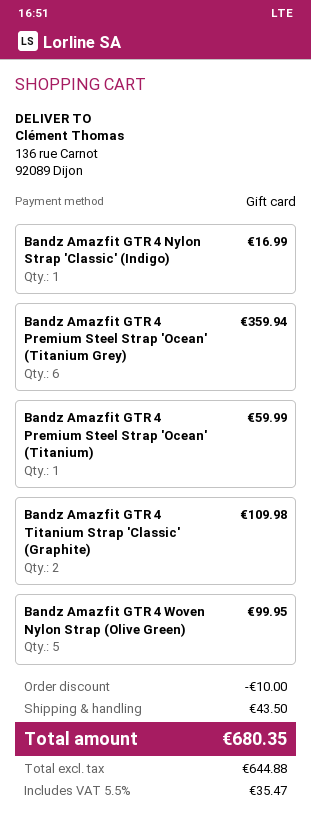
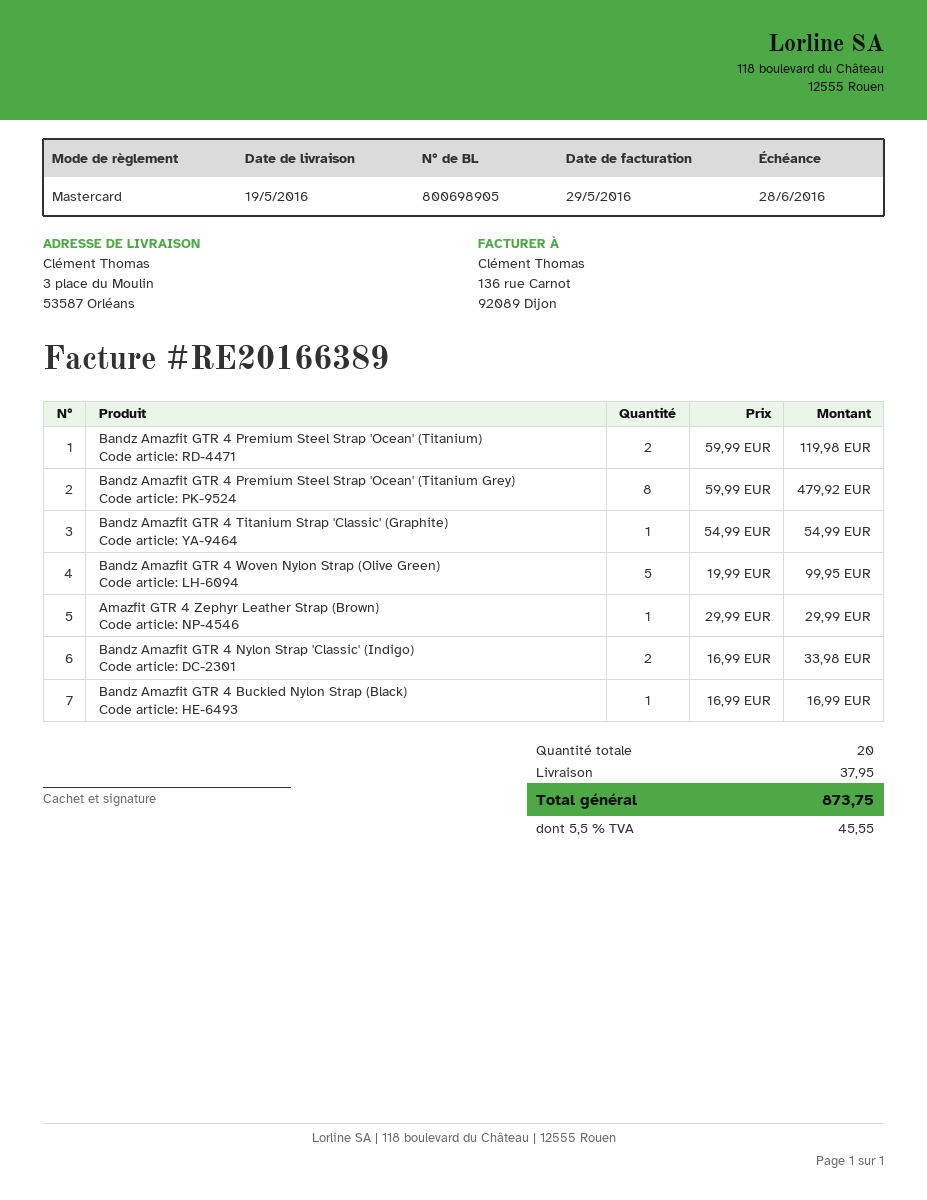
payment method: gift card -> Mastercard
ship to: 136 rue Carnot, 92089 Dijon -> 3 place du Moulin, 53587 Orléans
Bandz Amazfit GTR 4 Nylon Strap 'Classic' (Indigo): 1 for 16.99 -> 2 for 33.98
Bandz Amazfit GTR 4 Premium Steel Strap 'Ocean' (Titanium Grey): 6 for 359.94 -> 8 for 479.92
Bandz Amazfit GTR 4 Premium Steel Strap 'Ocean' (Titanium): 1 for 59.99 -> 2 for 119.98
Bandz Amazfit GTR 4 Titanium Strap 'Classic' (Graphite): 2 for 109.98 -> 1 for 54.99
Amazfit GTR 4 Zephyr Leather Strap (Brown): none -> 1 for 29.99
Bandz Amazfit GTR 4 Buckled Nylon Strap (Black): none -> 1 for 16.99
discount: 10.00 -> none
shipping: 43.50 -> 37.95
tax: 5.5% = 35.47 -> 5.5% = 45.55
total: 680.35 -> 873.75

